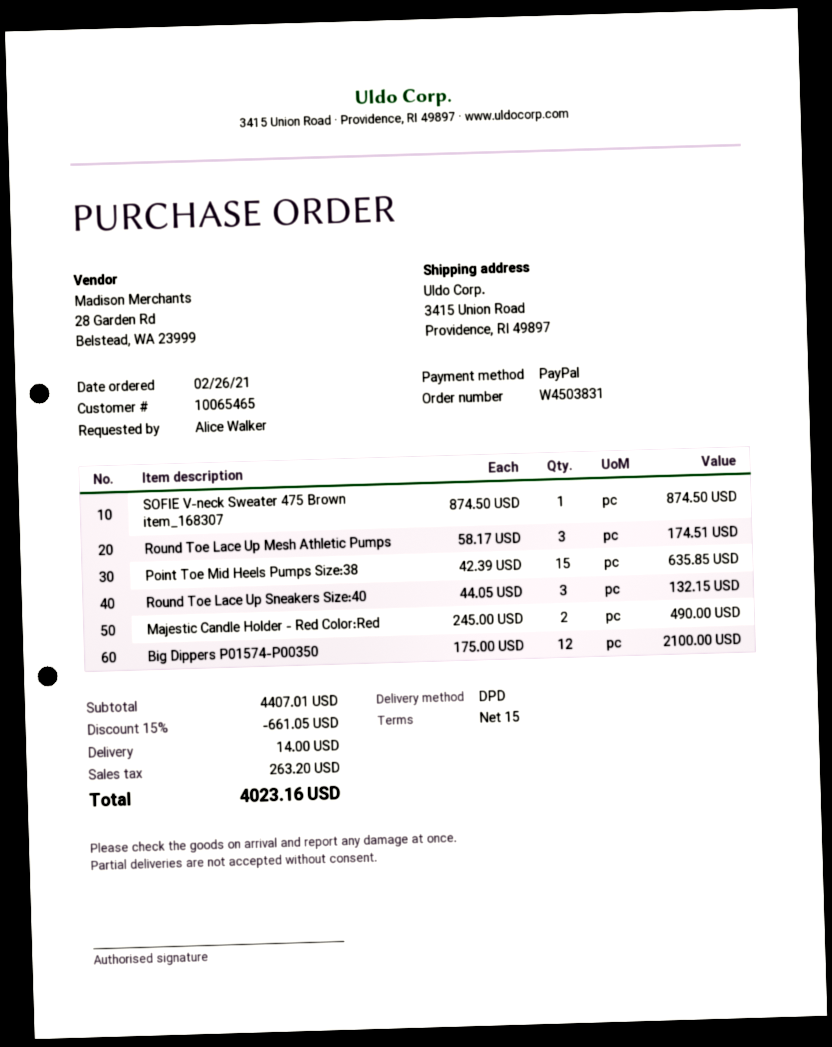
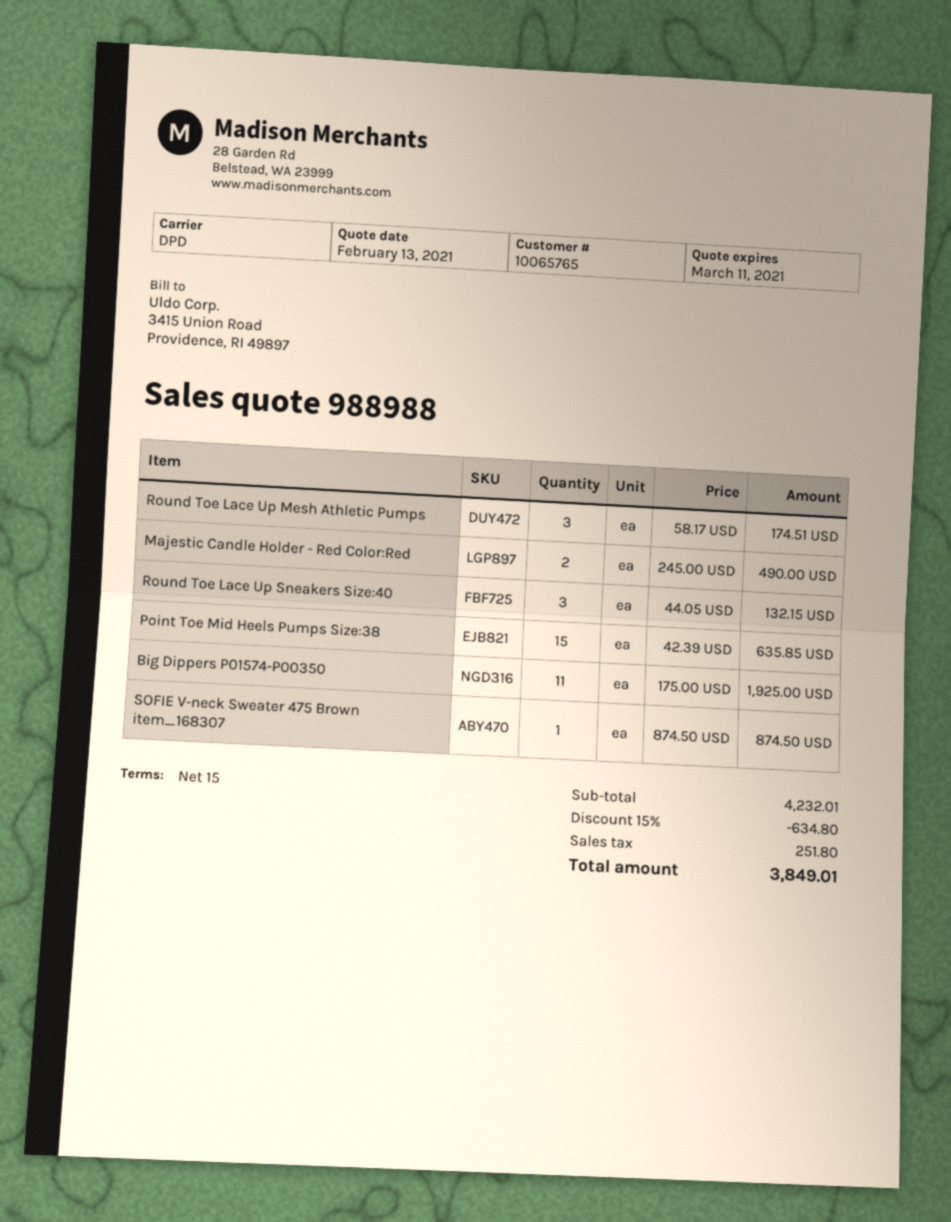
customer number: 10065465 -> 10065765
Big Dippers P01574-P00350: 12 x 175.00 = 2100.00 -> 11 x 175.00 = 1925.00
subtotal: 4407.01 -> 4232.01
discount: 15% = 661.05 -> 15% = 634.80
shipping: 14.00 -> none
tax: 263.20 -> 251.80
total: 4023.16 -> 3849.01

